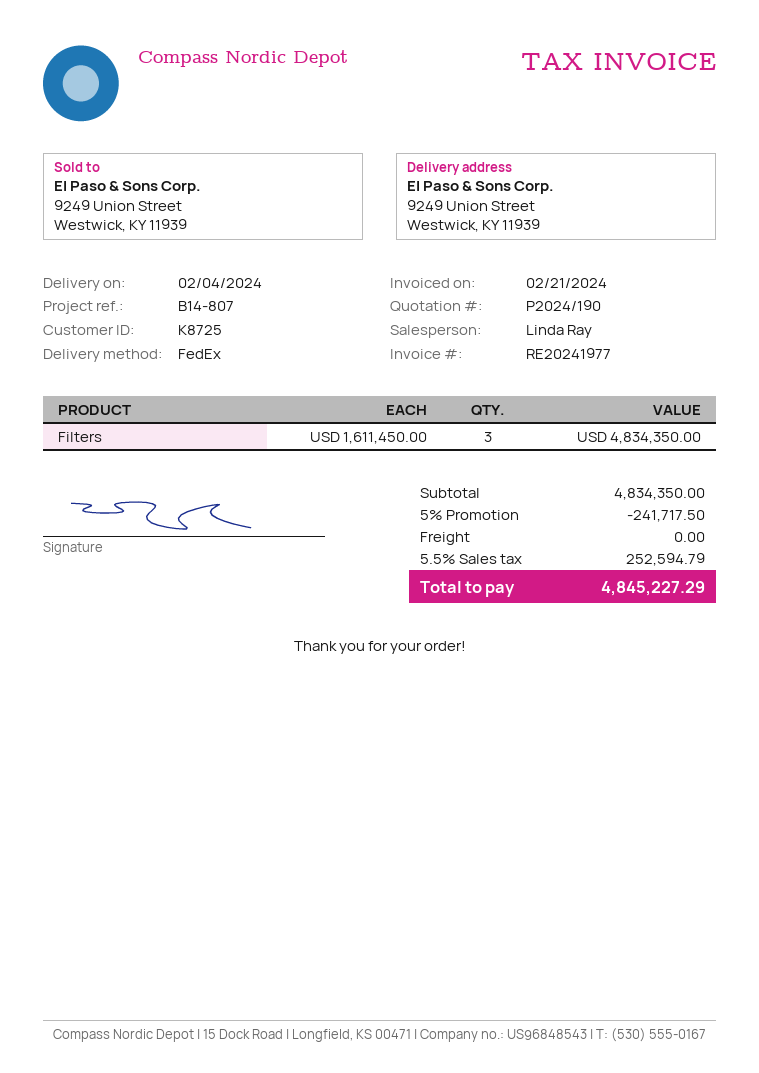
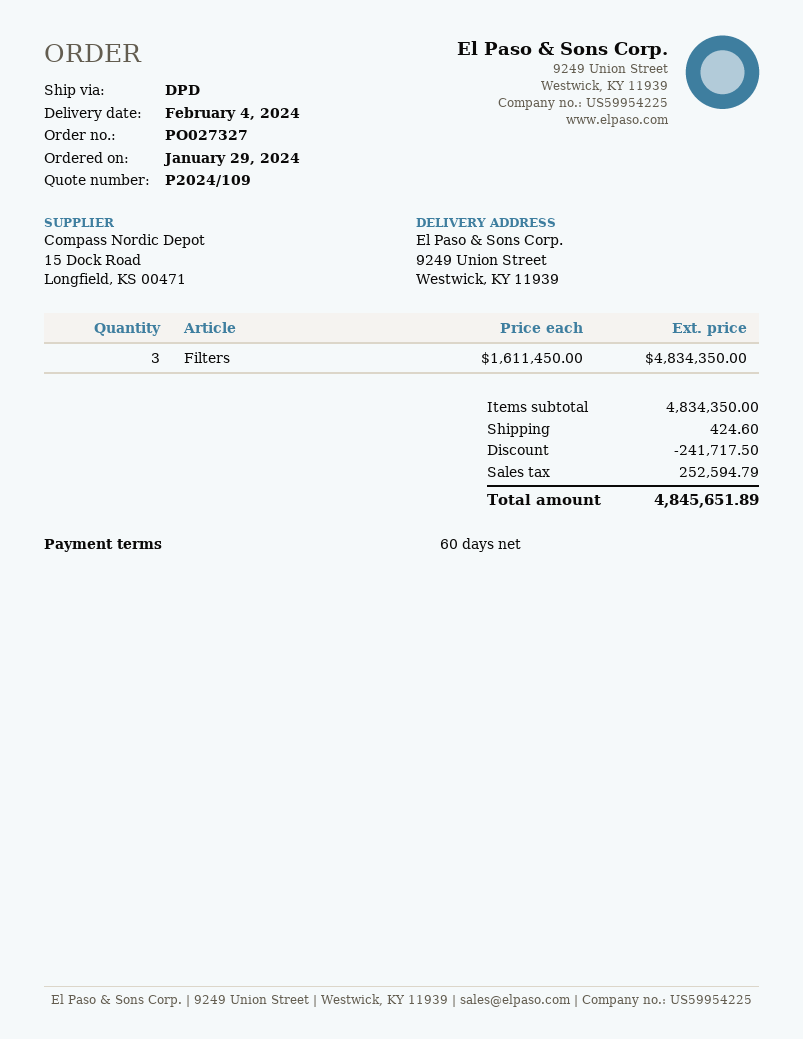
quote number: P2024/190 -> P2024/109
shipping method: FedEx -> DPD
shipping: 0.00 -> 424.60
total: 4845227.29 -> 4845651.89

